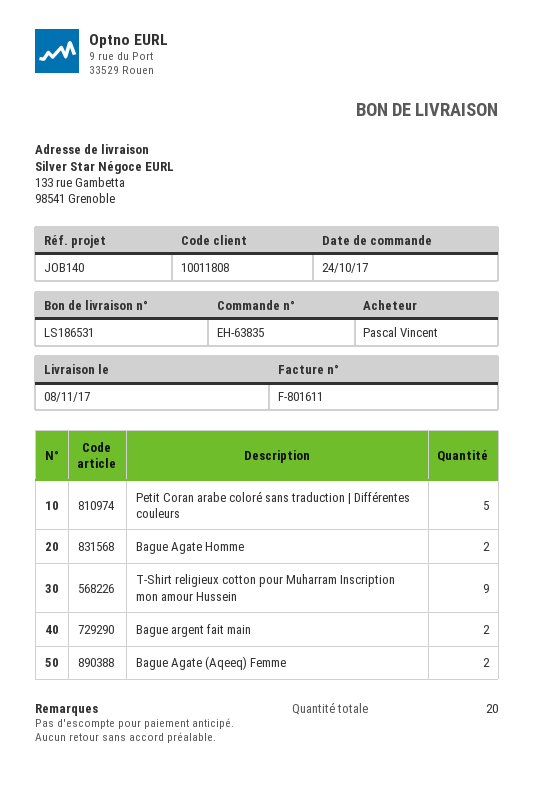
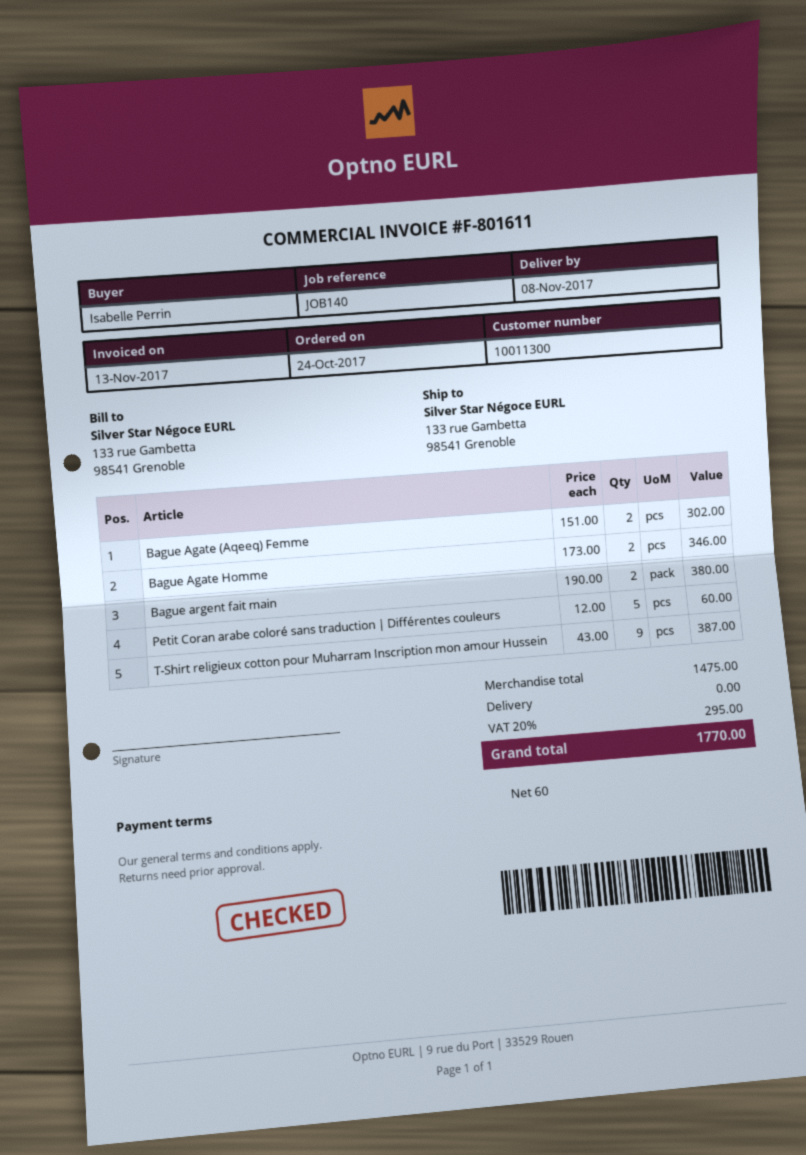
customer number: 10011808 -> 10011300
ordered by: Pascal Vincent -> Isabelle Perrin

